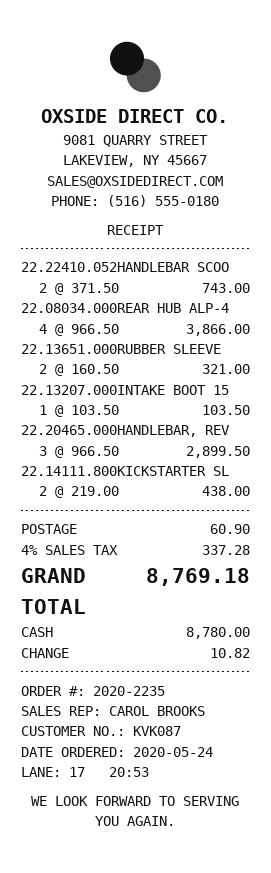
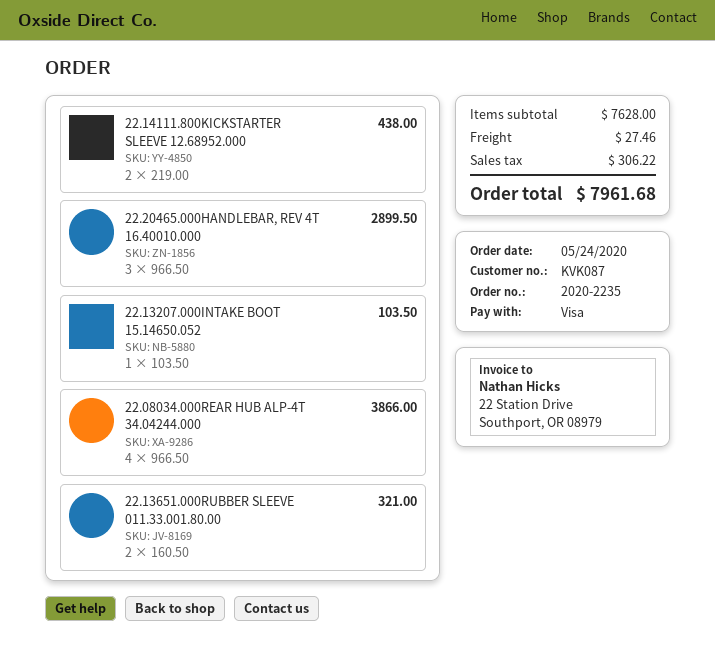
payment method: cash -> Visa
22.22410.052HANDLEBAR SCOO: 2 x 371.50 = 743.00 -> none
shipping: 60.90 -> 27.46
tax: 337.28 -> 306.22
total: 8769.18 -> 7961.68

